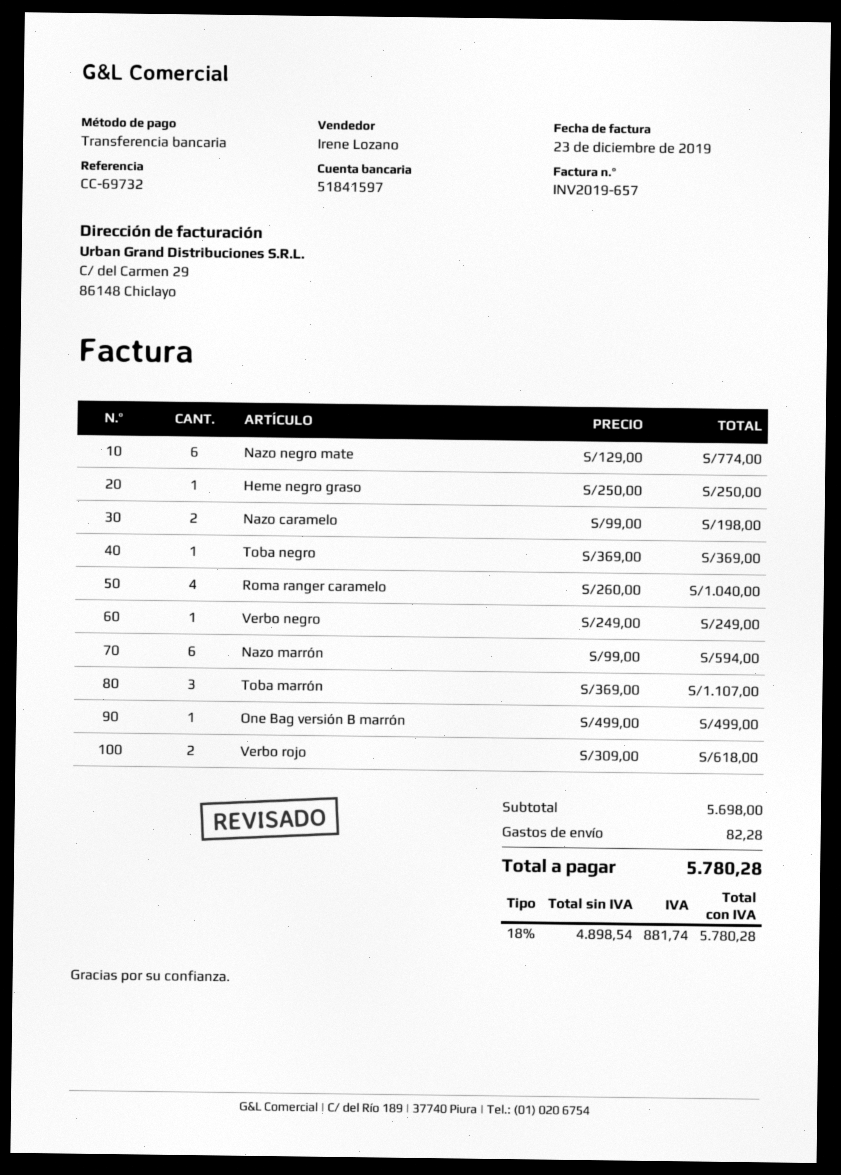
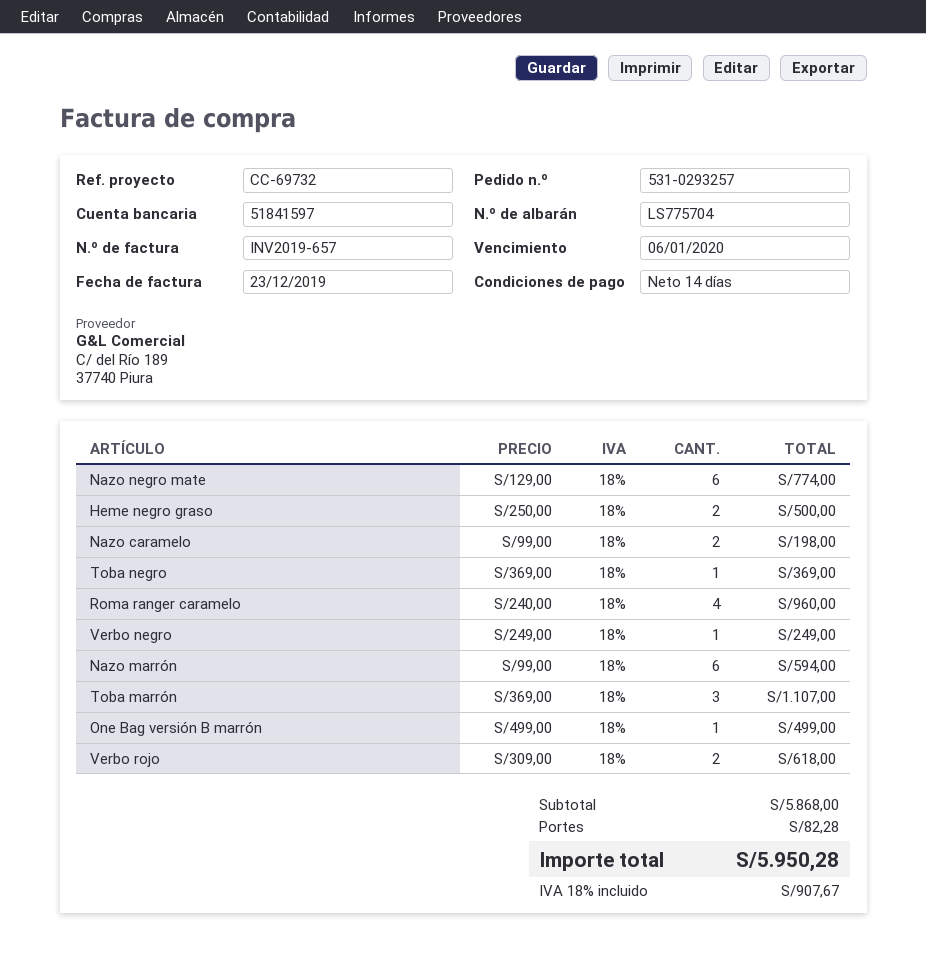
Heme negro graso: 1 x 250.00 = 250.00 -> 2 x 250.00 = 500.00
Roma ranger caramelo: 4 x 260.00 = 1040.00 -> 4 x 240.00 = 960.00
subtotal: 5698.00 -> 5868.00
tax: 18% = 881.74 -> 18% = 907.67
total: 5780.28 -> 5950.28

